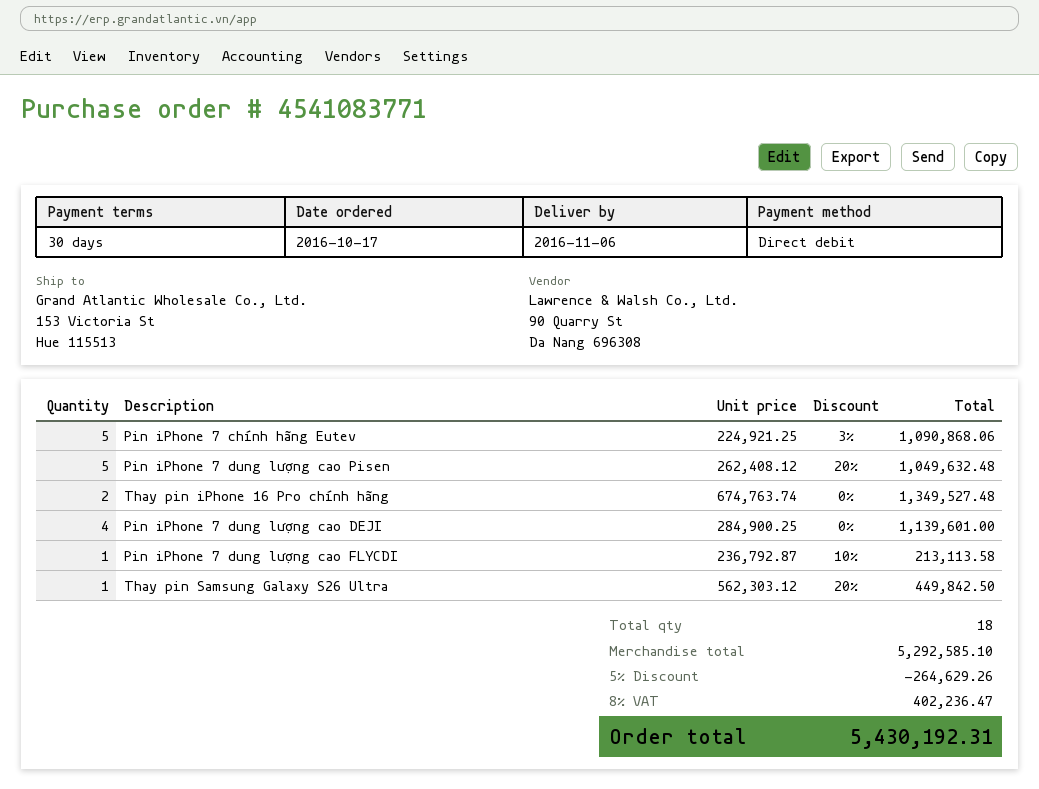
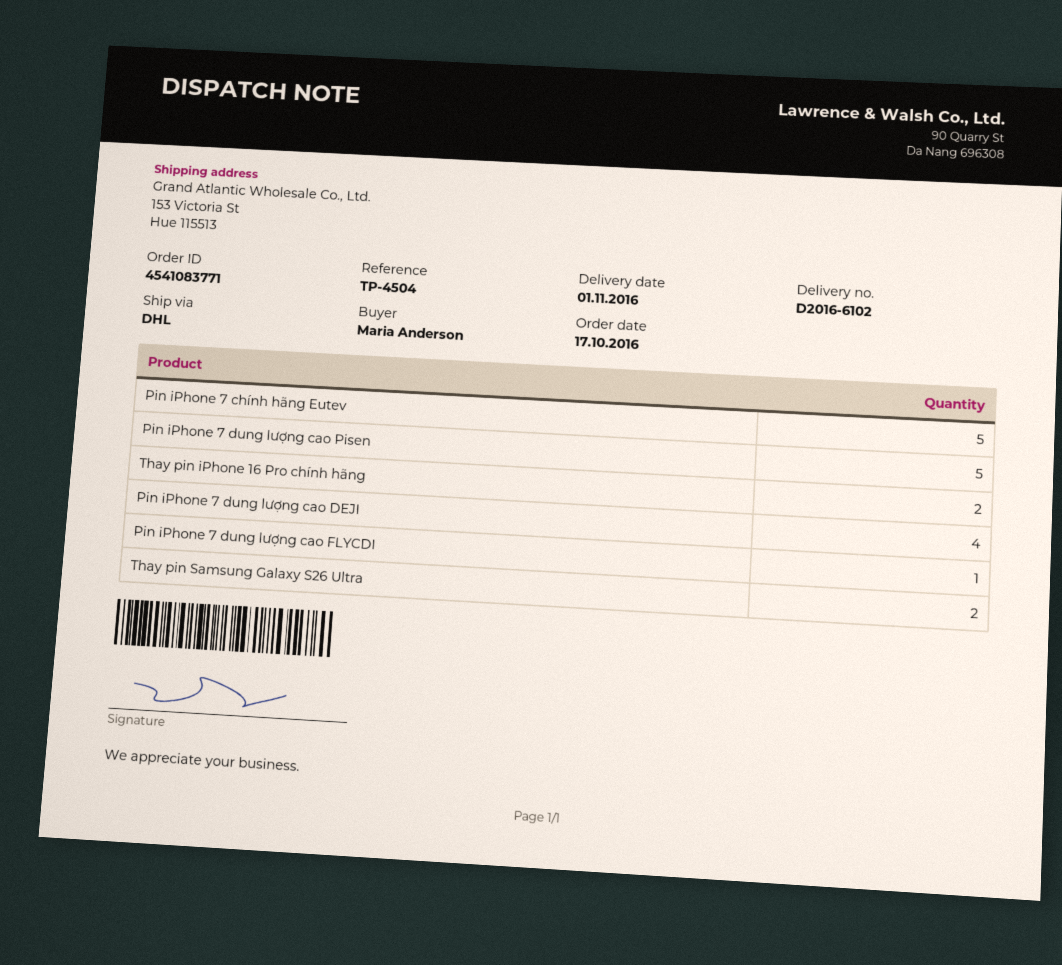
delivery date: 2016-11-06 -> 2016-11-01
Thay pin Samsung Galaxy S26 Ultra: 1 -> 2

